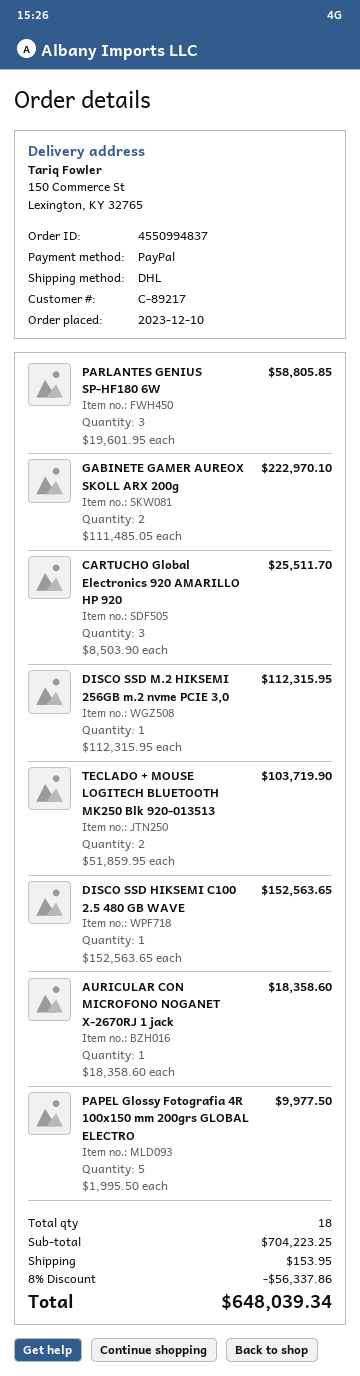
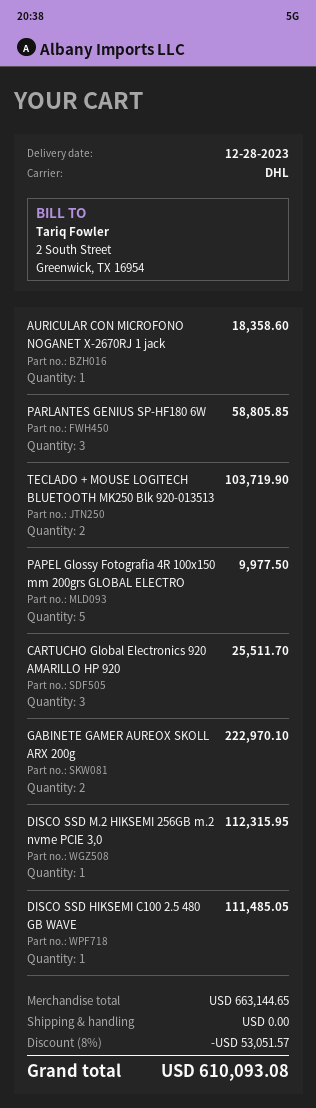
DISCO SSD HIKSEMI C100 2.5 480 GB WAVE: 1 for 152563.65 -> 1 for 111485.05
subtotal: 704223.25 -> 663144.65
discount: 8% = 56337.86 -> 8% = 53051.57
shipping: 153.95 -> 0.00
total: 648039.34 -> 610093.08

